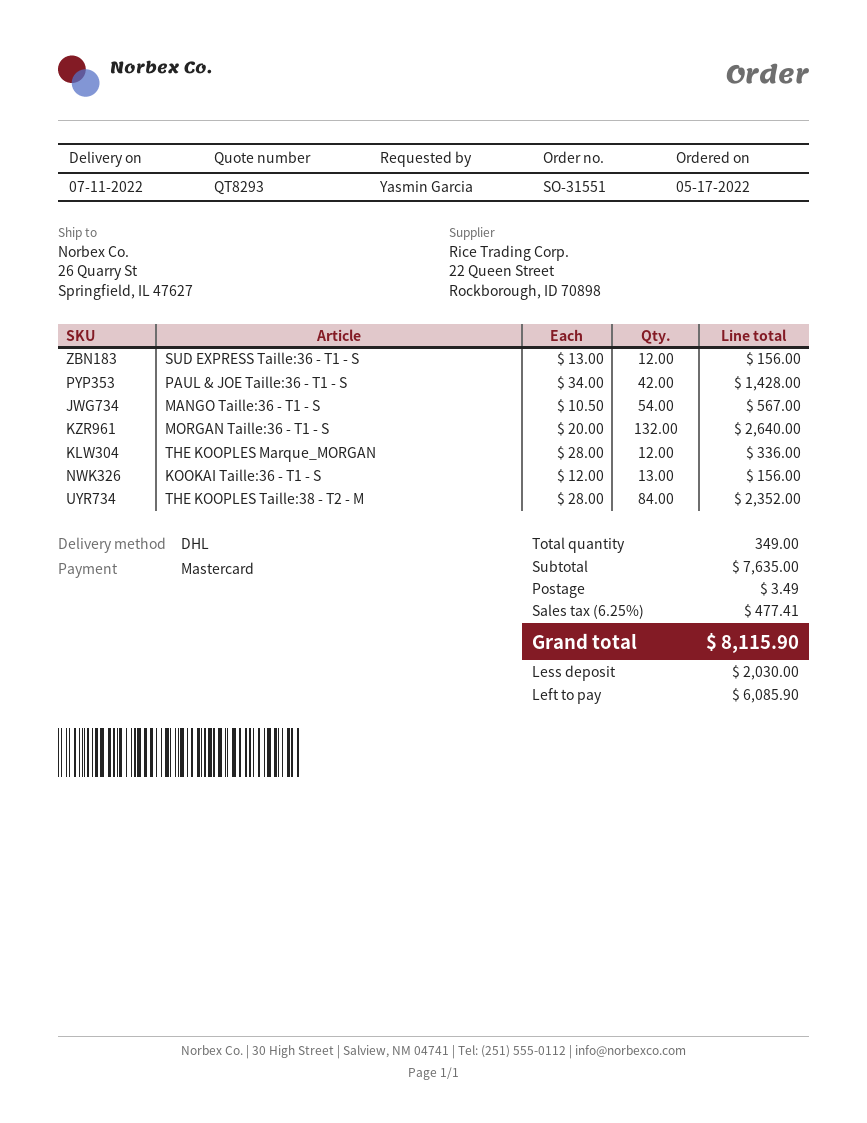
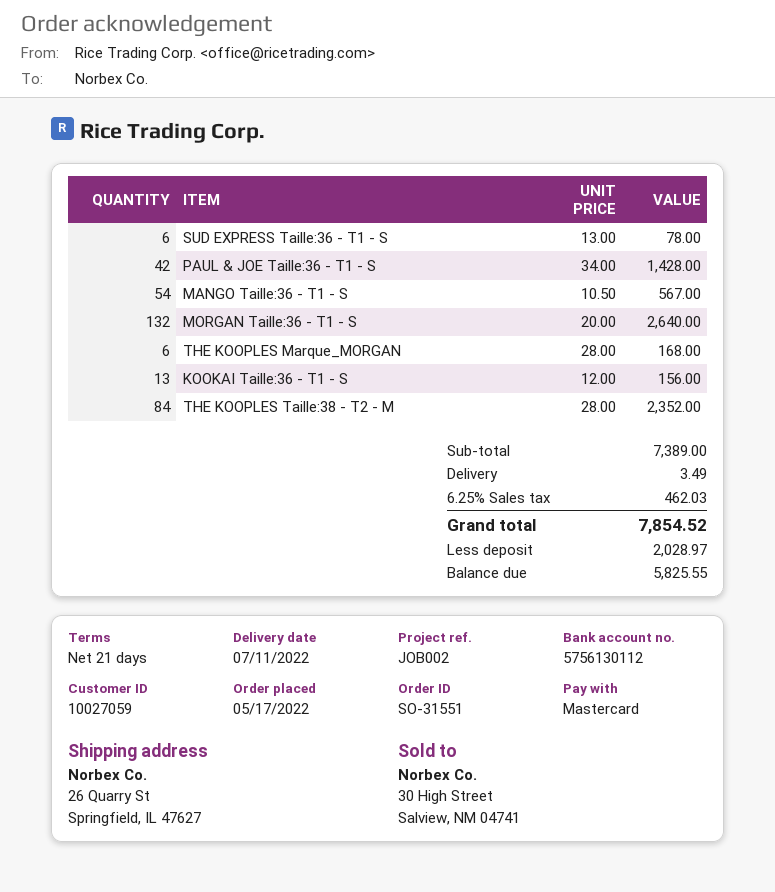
SUD EXPRESS Taille:36 - T1 - S: 12 x 13.00 = 156.00 -> 6 x 13.00 = 78.00
THE KOOPLES Marque_MORGAN: 12 x 28.00 = 336.00 -> 6 x 28.00 = 168.00
subtotal: 7635.00 -> 7389.00
tax: 6.25% = 477.41 -> 6.25% = 462.03
total: 8115.90 -> 7854.52
deposit: 2030.00 -> 2028.97
balance: 6085.90 -> 5825.55

